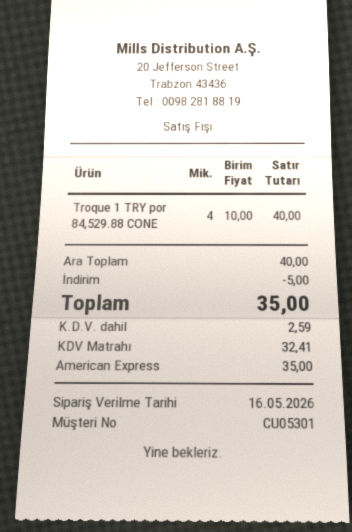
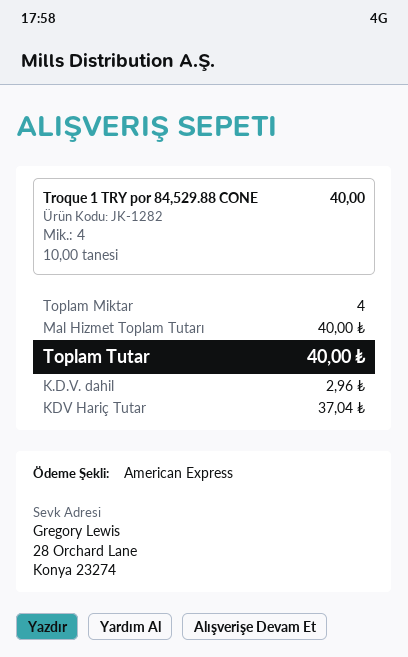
discount: 5.00 -> none
net: 32.41 -> 37.04
tax: 2.59 -> 2.96
total: 35.00 -> 40.00

